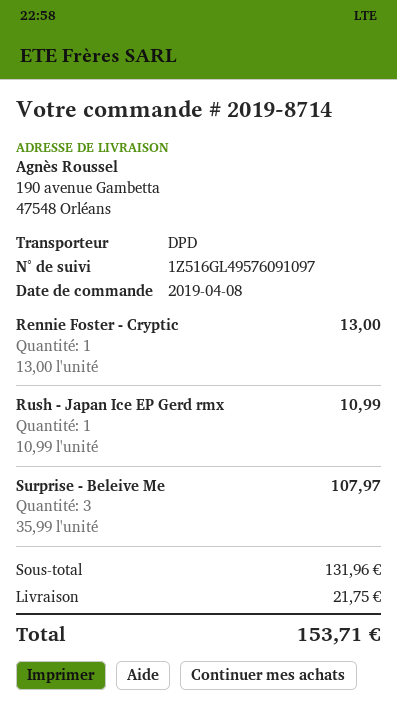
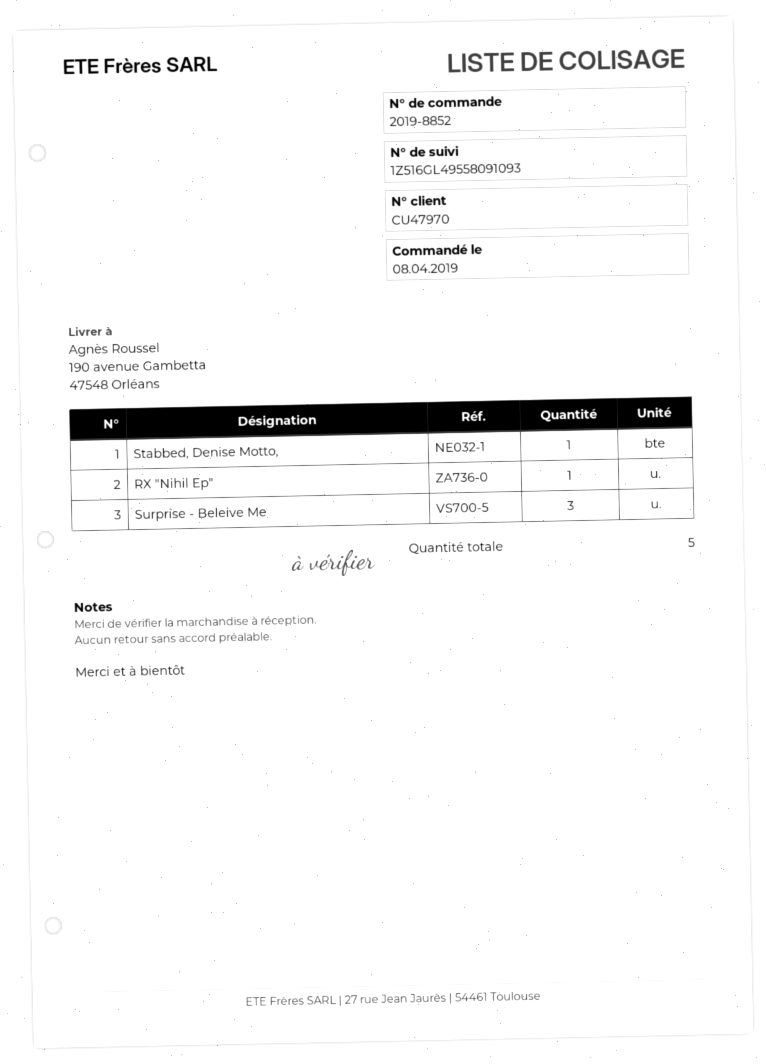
order number: 2019-8714 -> 2019-8852
tracking number: 1Z516GL49576091097 -> 1Z516GL49558091093
Rennie Foster - Cryptic: 1 -> none
Rush - Japan Ice EP Gerd rmx: 1 -> none
Stabbed, Denise Motto,: none -> 1
RX "Nihil Ep": none -> 1

